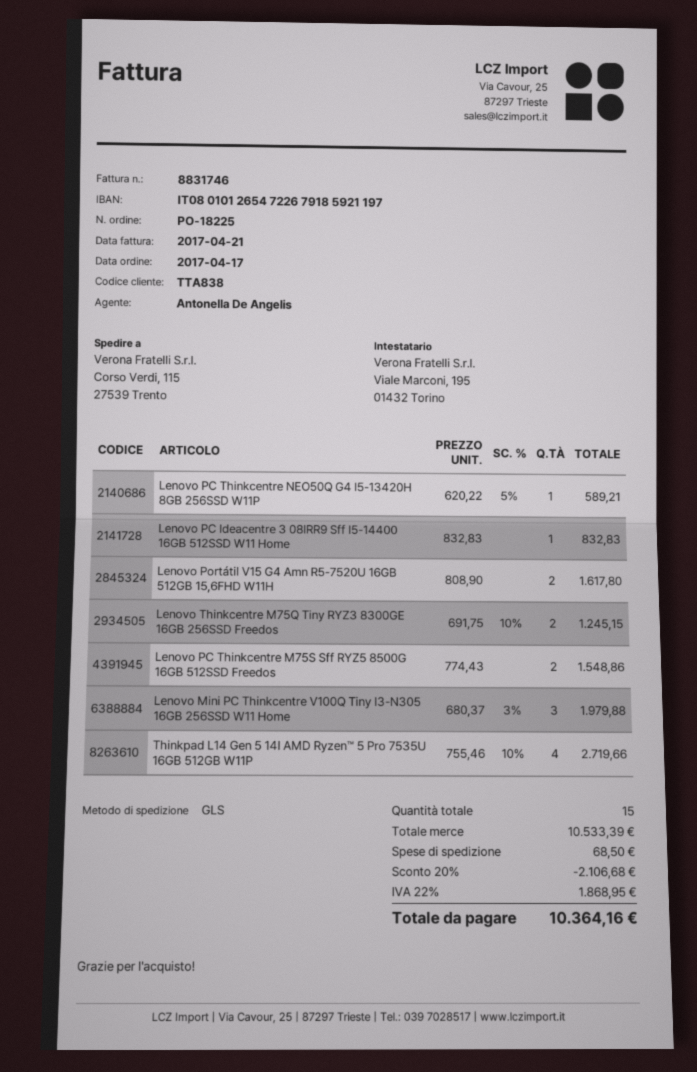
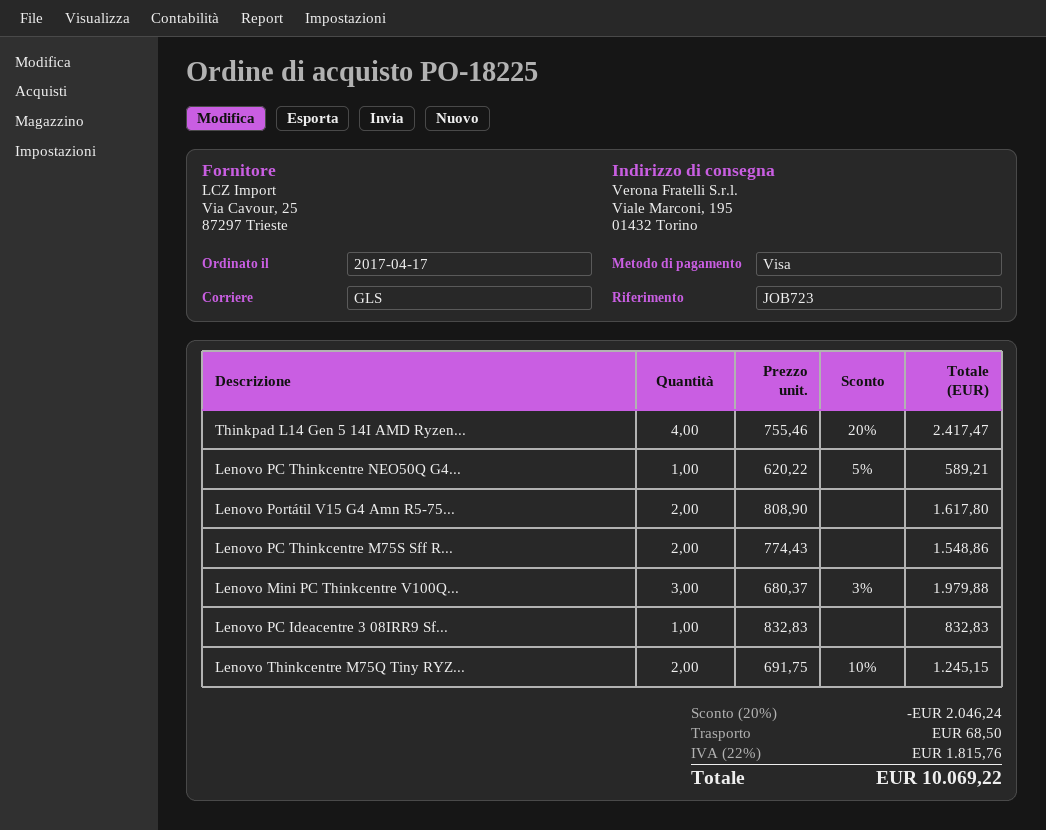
ship to: Corso Verdi, 115, 27539 Trento -> Viale Marconi, 195, 01432 Torino
Thinkpad L14 Gen 5 14I AMD Ryzen™ 5 Pro 7535U 16GB 512GB W11P: 4 x 755.46 - 10% = 2719.66 -> 4 x 755.46 - 20% = 2417.47
discount: 20% = 2106.68 -> 20% = 2046.24
tax: 22% = 1868.95 -> 22% = 1815.76
total: 10364.16 -> 10069.22

